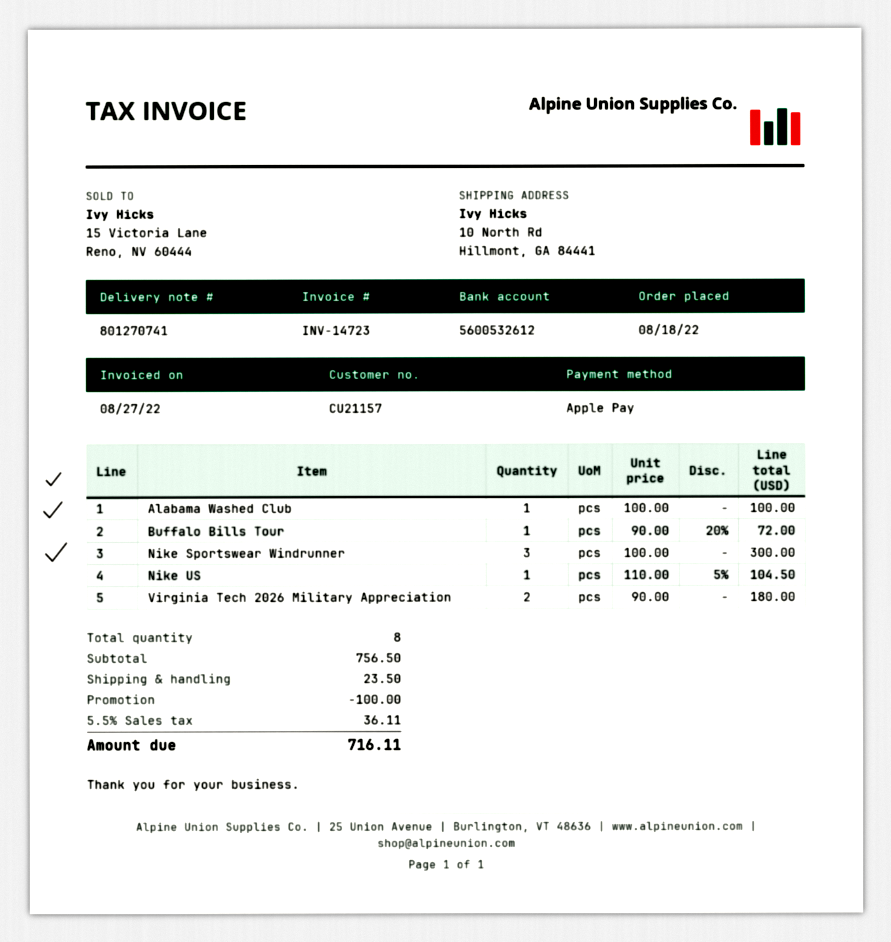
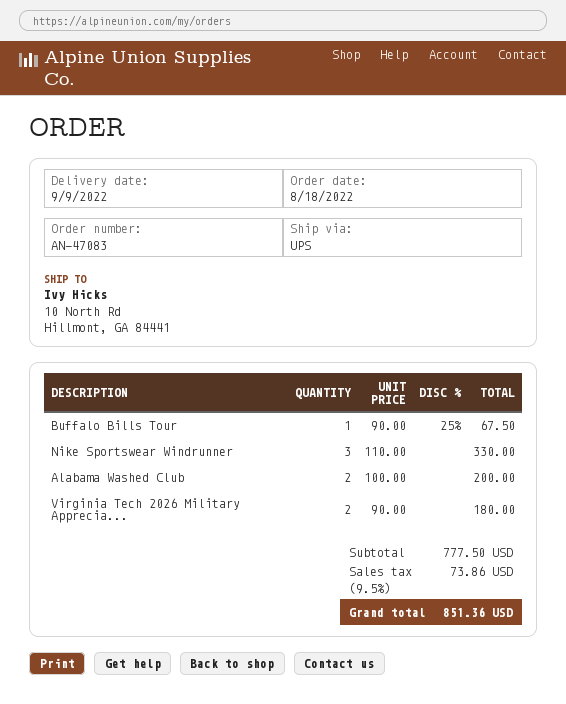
Alabama Washed Club: 1 x 100.00 = 100.00 -> 2 x 100.00 = 200.00
Buffalo Bills Tour: 1 x 90.00 - 20% = 72.00 -> 1 x 90.00 - 25% = 67.50
Nike Sportswear Windrunner: 3 x 100.00 = 300.00 -> 3 x 110.00 = 330.00
Nike US: 1 x 110.00 - 5% = 104.50 -> none
subtotal: 756.50 -> 777.50
discount: 100.00 -> none
shipping: 23.50 -> none
tax: 5.5% = 36.11 -> 9.5% = 73.86
total: 716.11 -> 851.36

